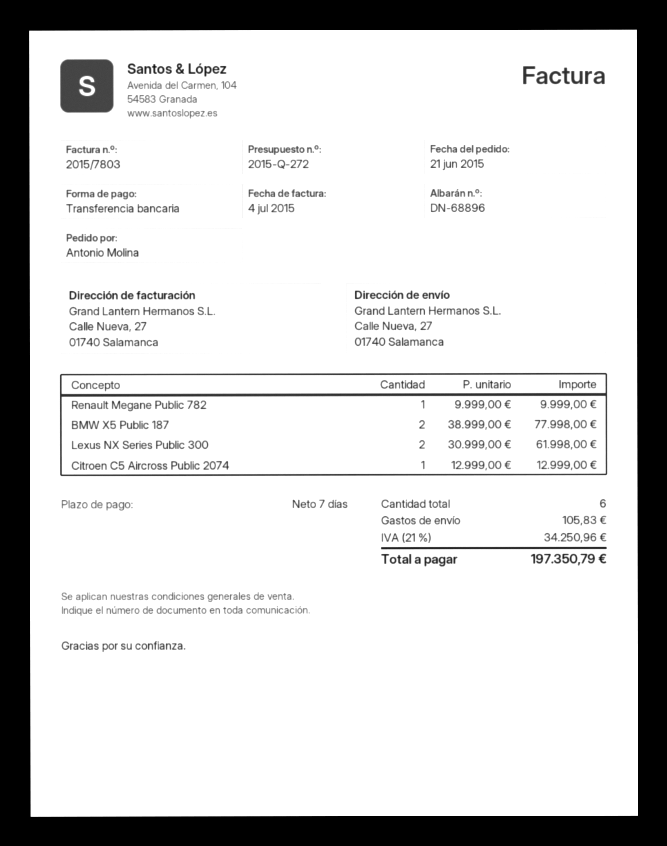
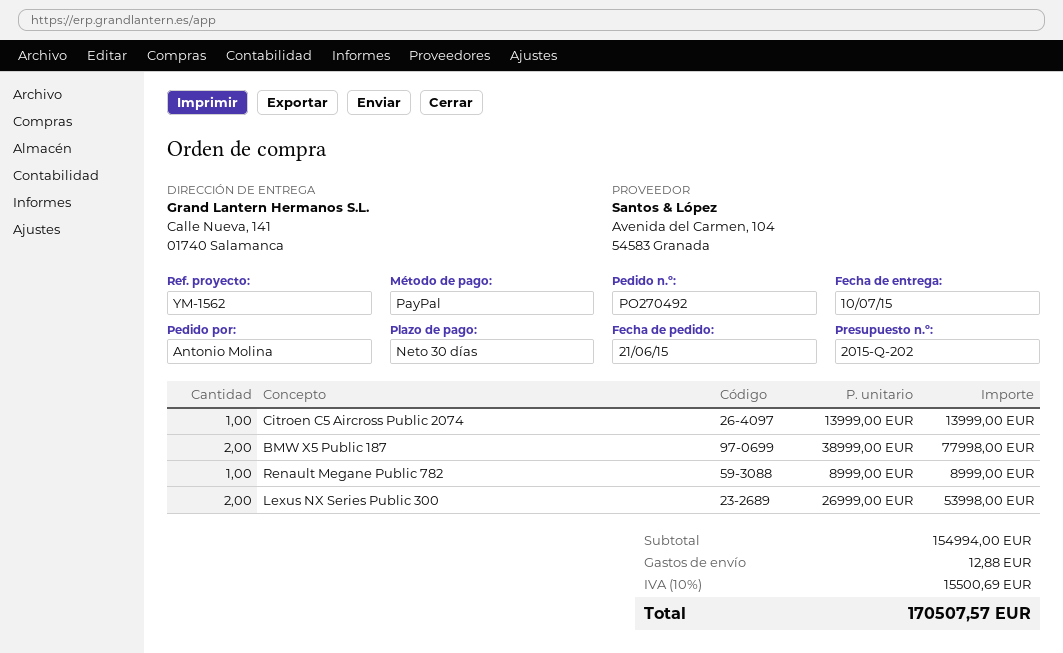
quote number: 2015-Q-272 -> 2015-Q-202
payment terms: 7 days -> 30 days
payment method: bank transfer -> PayPal
ship to: Calle Nueva, 27, 01740 Salamanca -> Calle Nueva, 141, 01740 Salamanca
Renault Megane Public 782: 1 x 9999.00 = 9999.00 -> 1 x 8999.00 = 8999.00
Lexus NX Series Public 300: 2 x 30999.00 = 61998.00 -> 2 x 26999.00 = 53998.00
Citroen C5 Aircross Public 2074: 1 x 12999.00 = 12999.00 -> 1 x 13999.00 = 13999.00
shipping: 105.83 -> 12.88
tax: 21% = 34250.96 -> 10% = 15500.69
total: 197350.79 -> 170507.57

